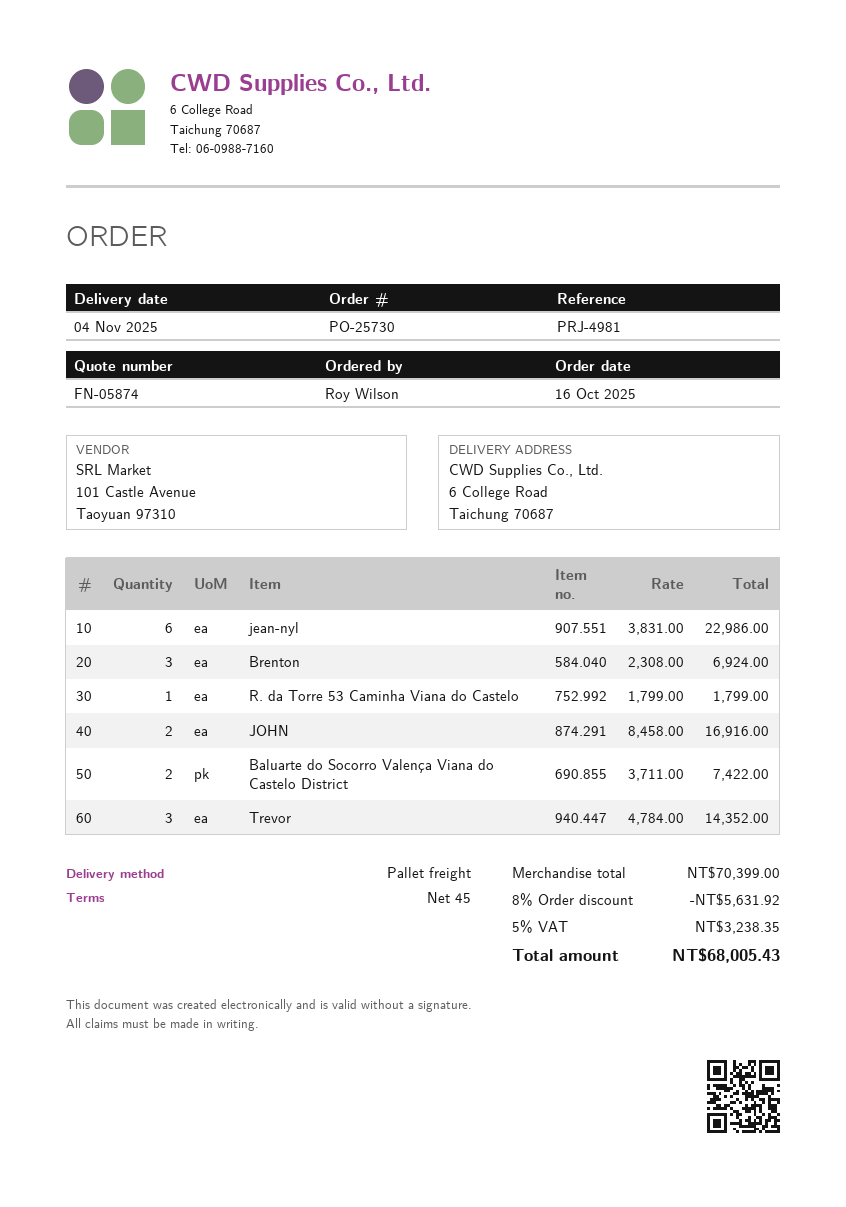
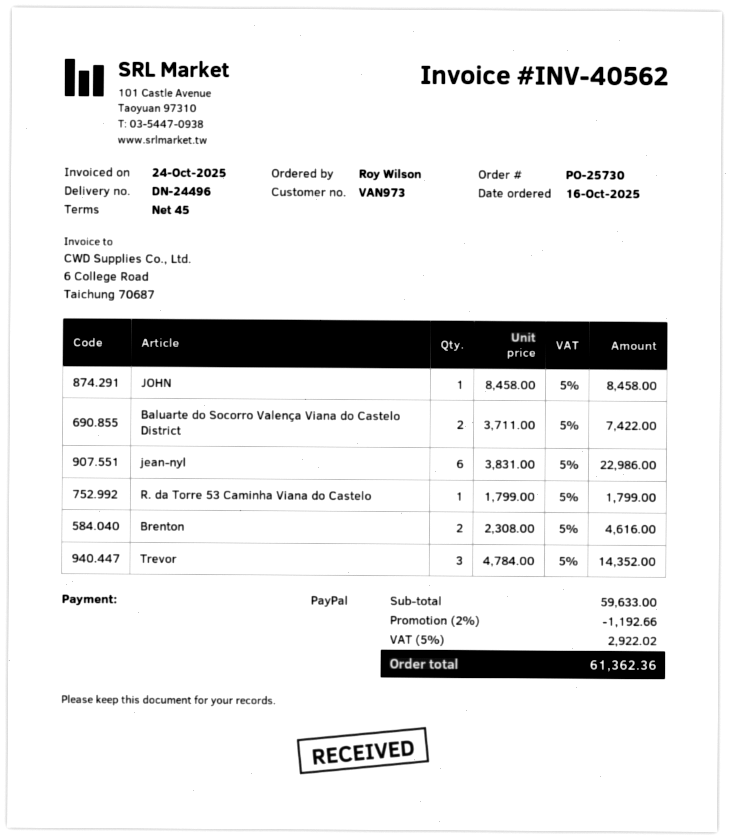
Brenton: 3 x 2308.00 = 6924.00 -> 2 x 2308.00 = 4616.00
JOHN: 2 x 8458.00 = 16916.00 -> 1 x 8458.00 = 8458.00
subtotal: 70399.00 -> 59633.00
discount: 8% = 5631.92 -> 2% = 1192.66
tax: 5% = 3238.35 -> 5% = 2922.02
total: 68005.43 -> 61362.36

